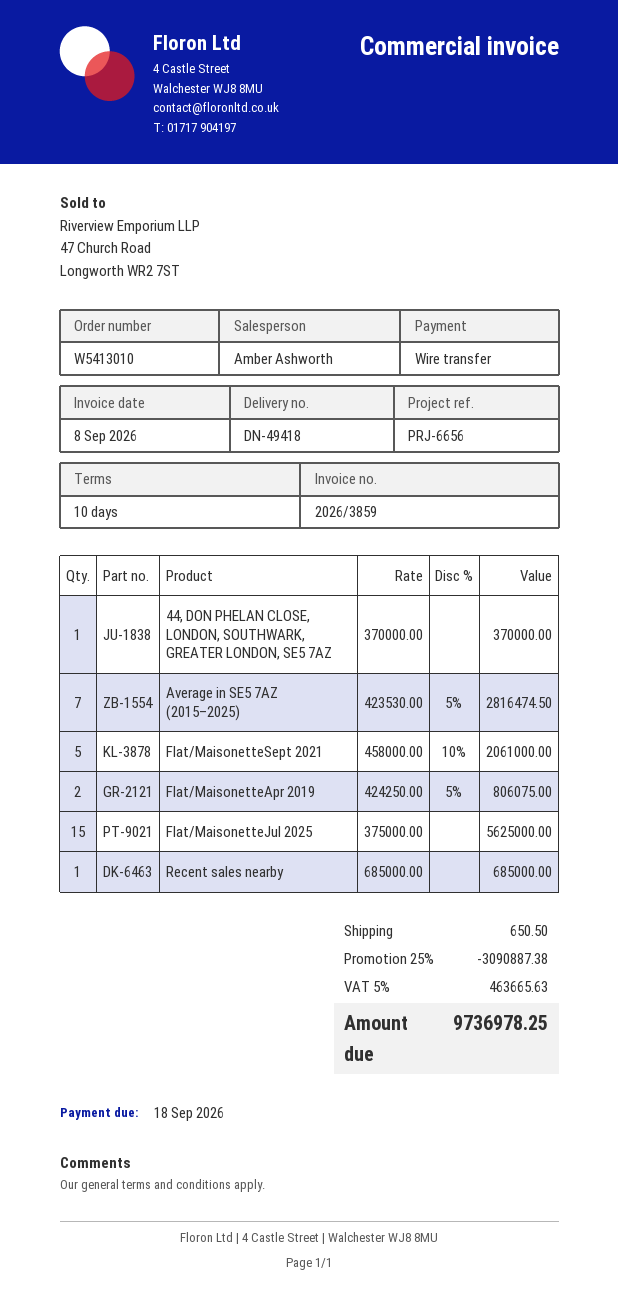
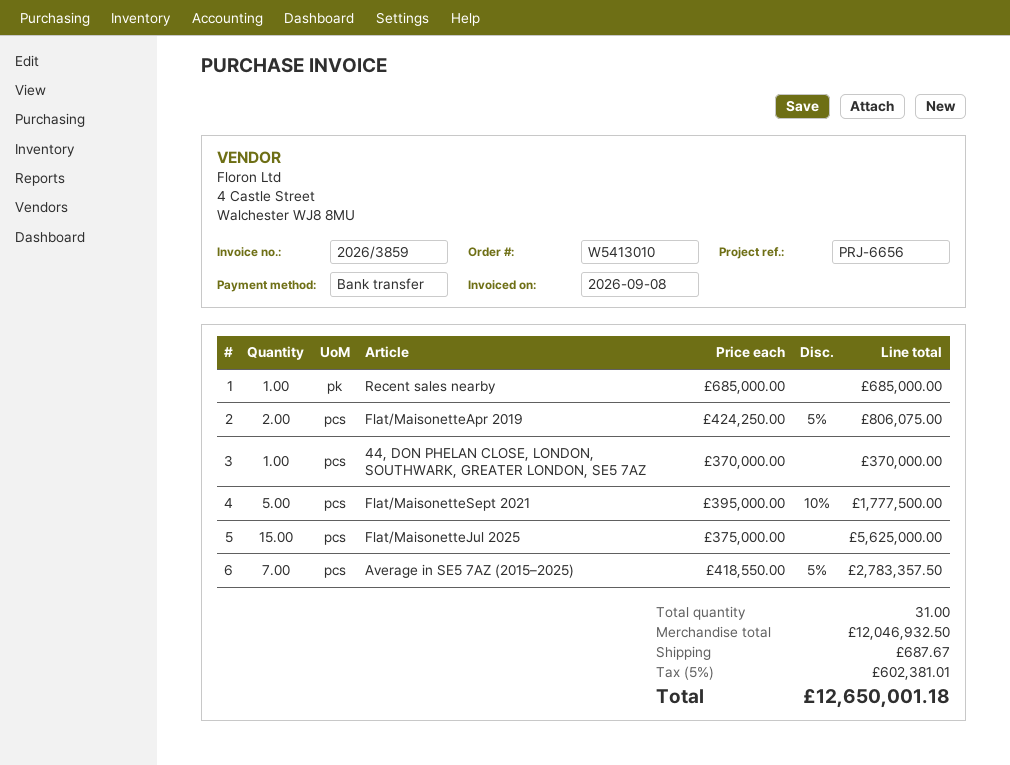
Average in SE5 7AZ (2015–2025): 7 x 423530.00 - 5% = 2816474.50 -> 7 x 418550.00 - 5% = 2783357.50
Flat/MaisonetteSept 2021: 5 x 458000.00 - 10% = 2061000.00 -> 5 x 395000.00 - 10% = 1777500.00
discount: 25% = 3090887.38 -> none
shipping: 650.50 -> 687.67
tax: 5% = 463665.63 -> 5% = 602381.01
total: 9736978.25 -> 12650001.18

